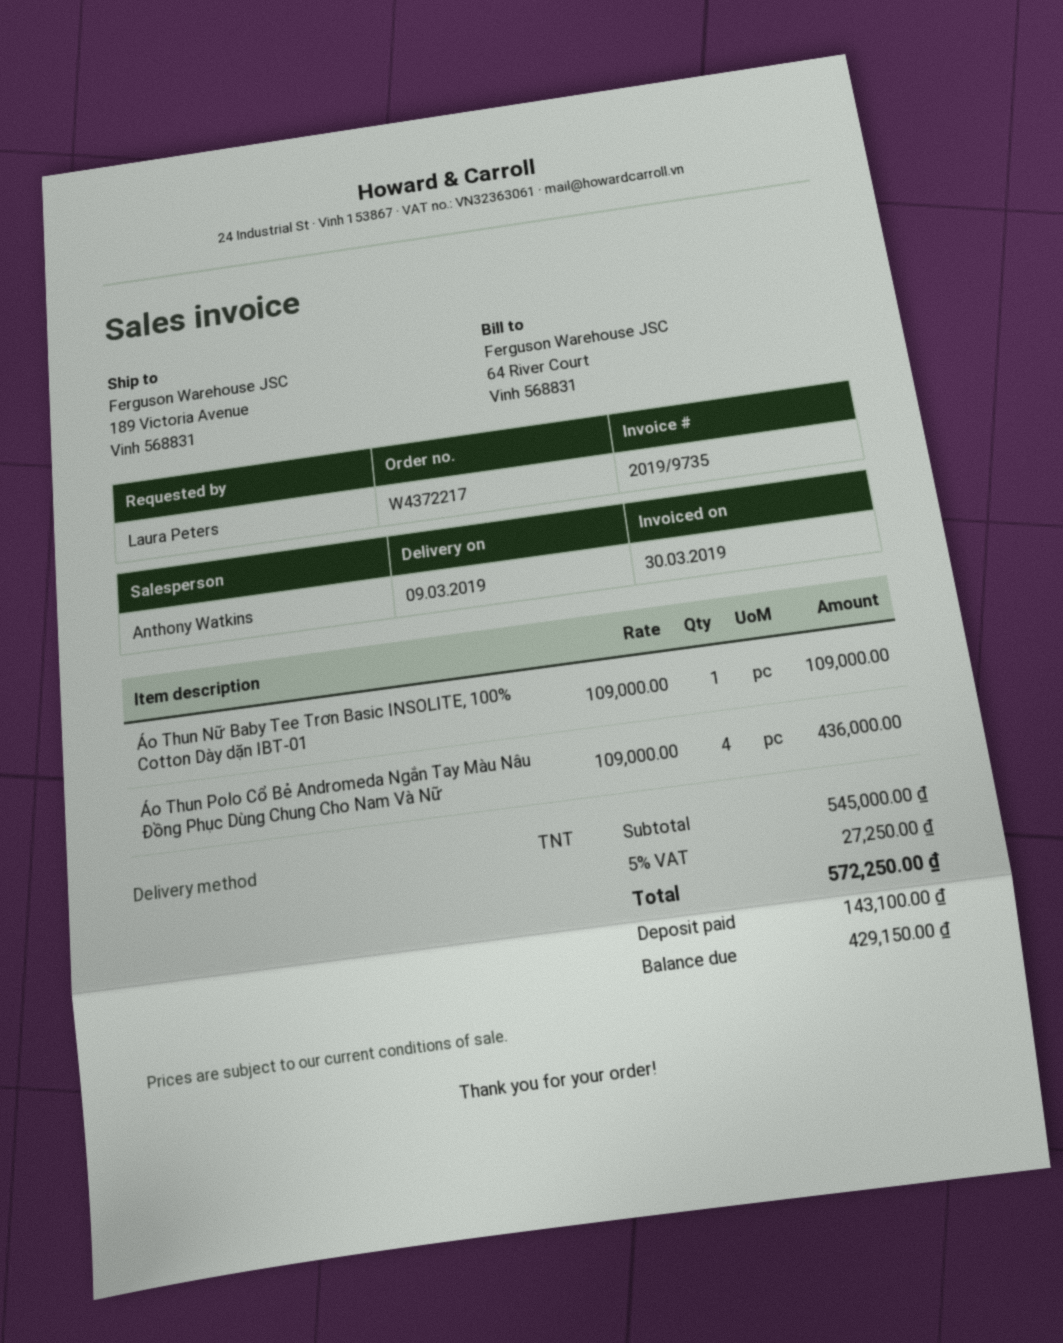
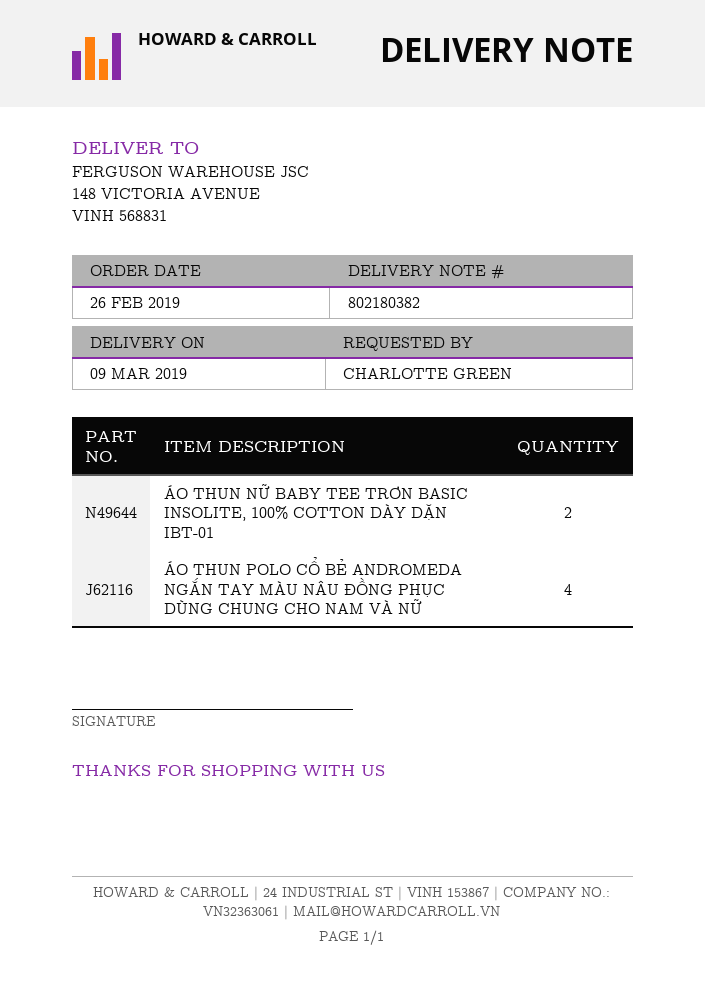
ordered by: Laura Peters -> CHARLOTTE GREEN
ship to: 189 Victoria Avenue, Vinh 568831 -> 148 VICTORIA AVENUE, VINH 568831
Áo Thun Nữ Baby Tee Trơn Basic INSOLITE, 100% Cotton Dày dặn IBT-01: 1 -> 2

